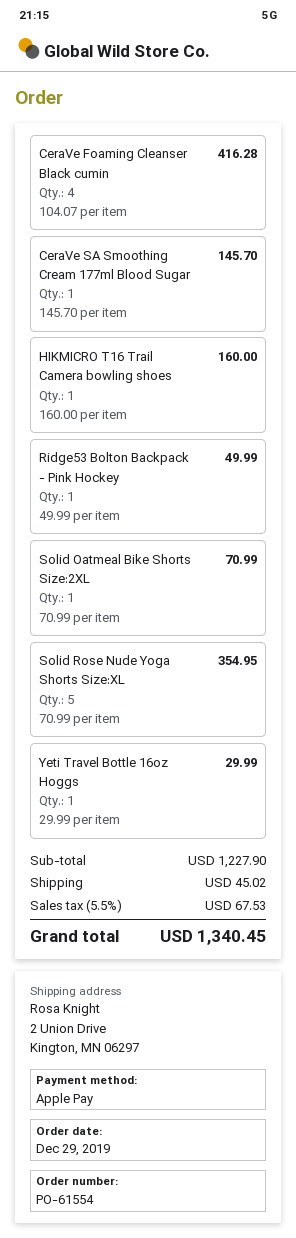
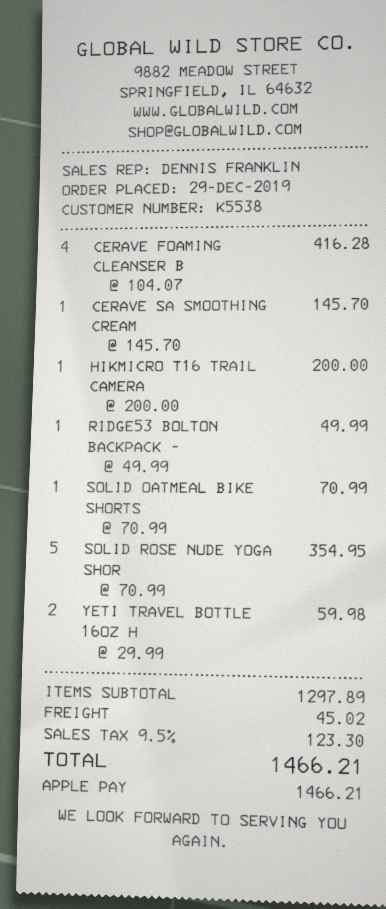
HIKMICRO T16 Trail Camera bowling shoes: 1 x 160.00 = 160.00 -> 1 x 200.00 = 200.00
Yeti Travel Bottle 16oz Hoggs: 1 x 29.99 = 29.99 -> 2 x 29.99 = 59.98
subtotal: 1227.90 -> 1297.89
tax: 5.5% = 67.53 -> 9.5% = 123.30
total: 1340.45 -> 1466.21

